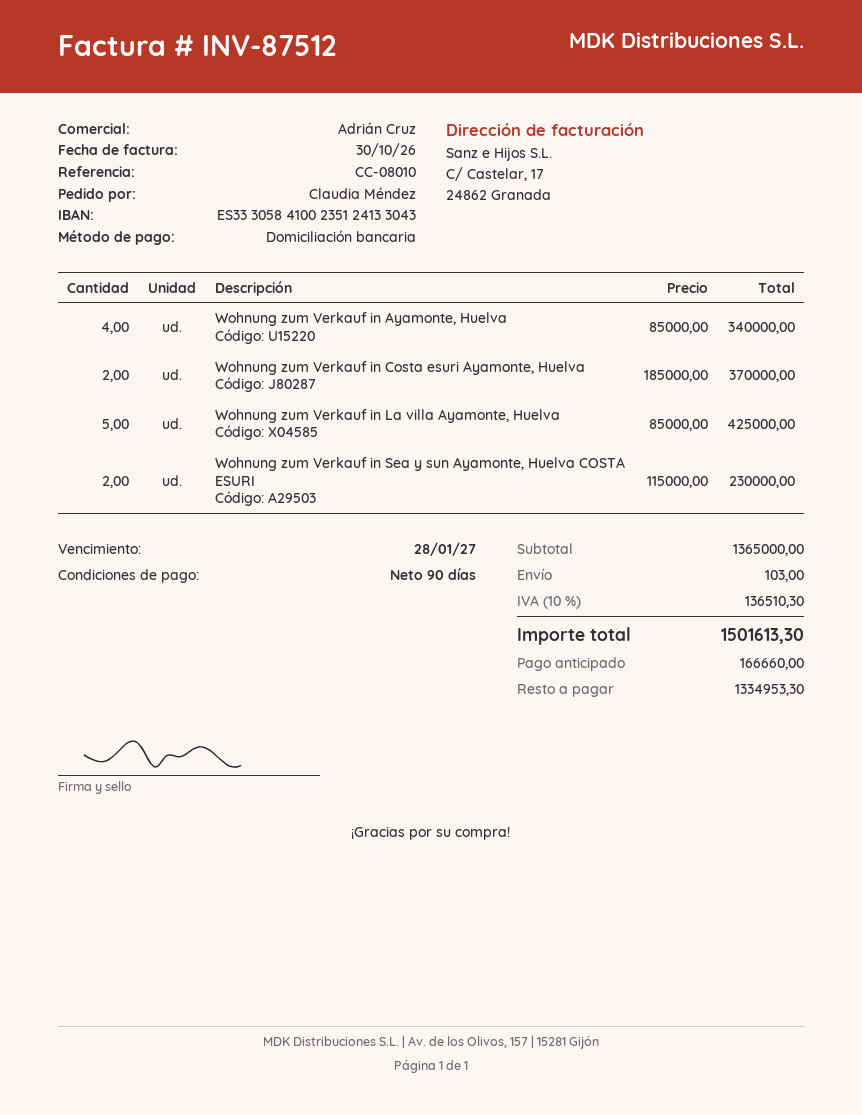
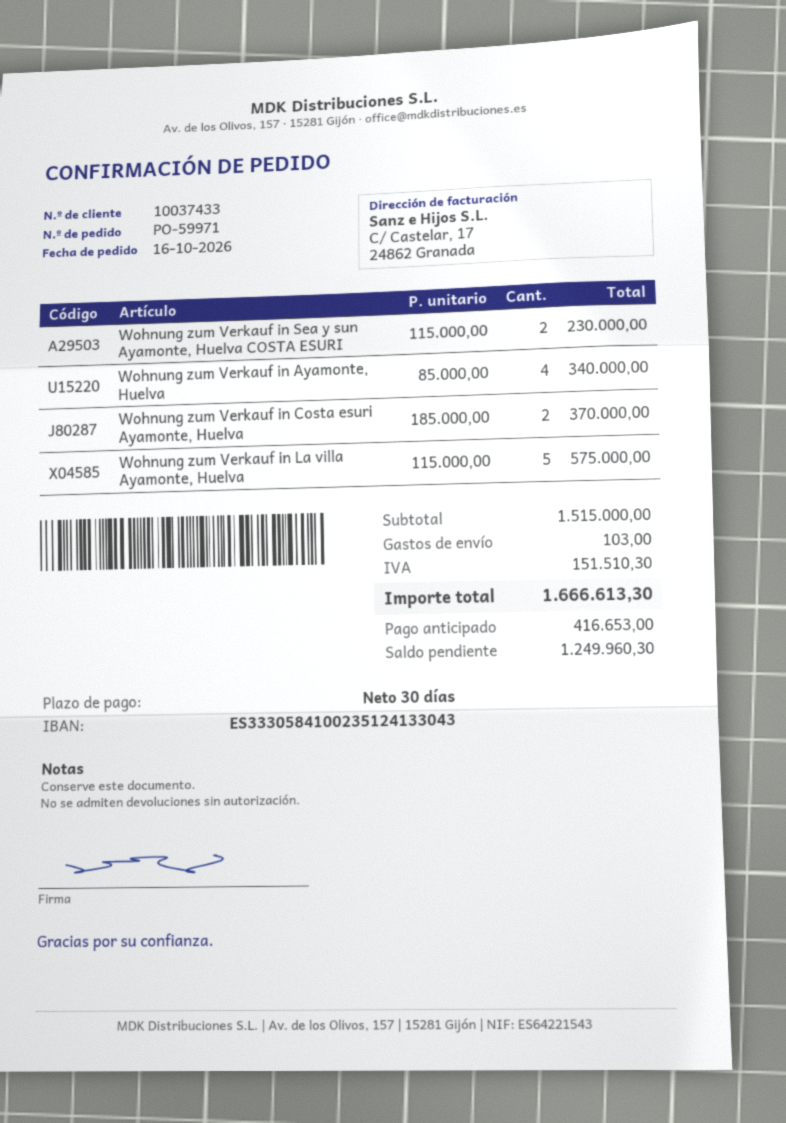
payment terms: 90 days -> 30 days
Wohnung zum Verkauf in La villa Ayamonte, Huelva: 5 x 85000.00 = 425000.00 -> 5 x 115000.00 = 575000.00
subtotal: 1365000.00 -> 1515000.00
tax: 136510.30 -> 151510.30
total: 1501613.30 -> 1666613.30
deposit: 166660.00 -> 416653.00
balance: 1334953.30 -> 1249960.30

